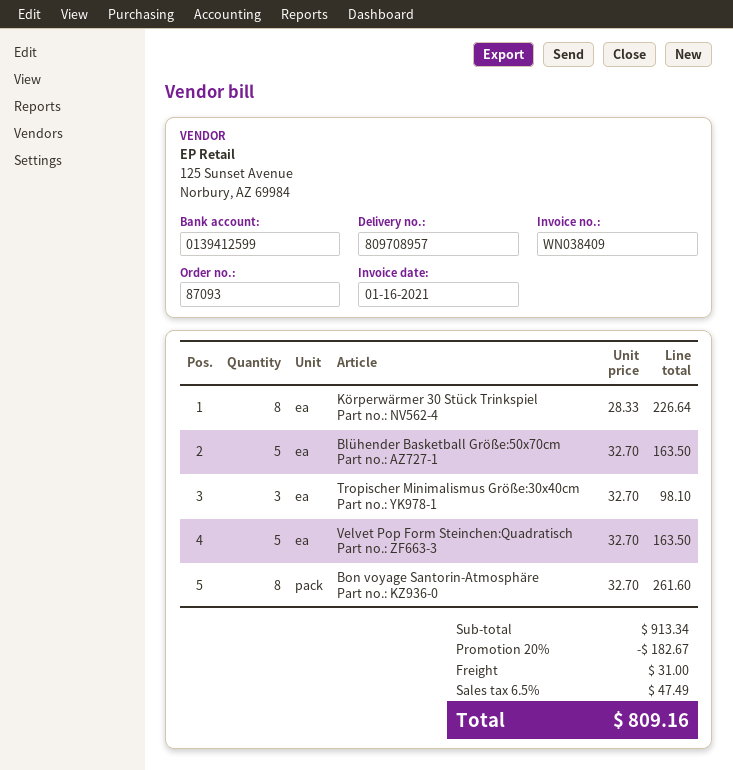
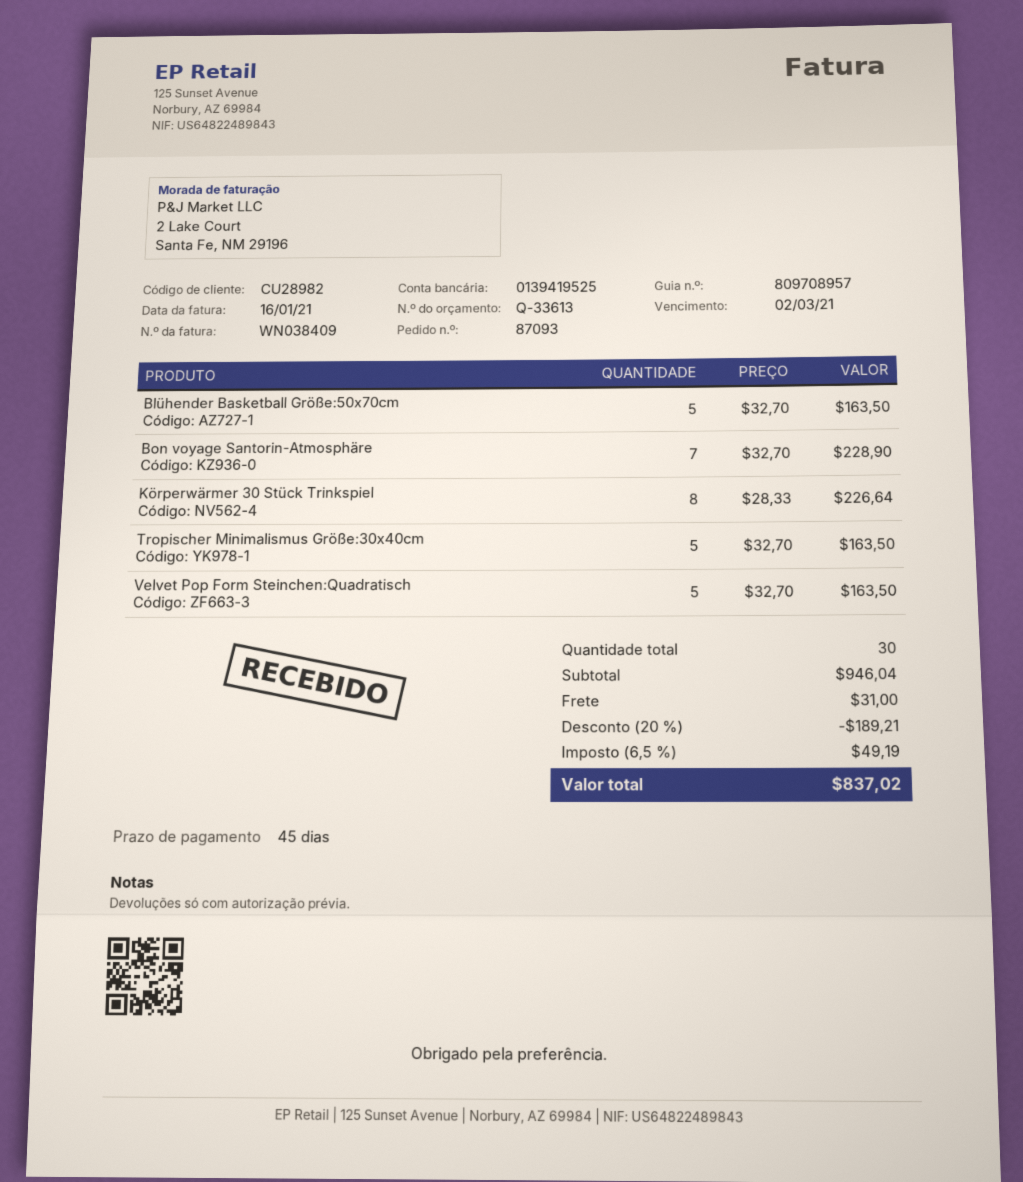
bank account: 0139412599 -> 0139419525
Tropischer Minimalismus Größe:30x40cm: 3 x 32.70 = 98.10 -> 5 x 32.70 = 163.50
Bon voyage Santorin-Atmosphäre: 8 x 32.70 = 261.60 -> 7 x 32.70 = 228.90
subtotal: 913.34 -> 946.04
discount: 20% = 182.67 -> 20% = 189.21
tax: 6.5% = 47.49 -> 6.5% = 49.19
total: 809.16 -> 837.02

